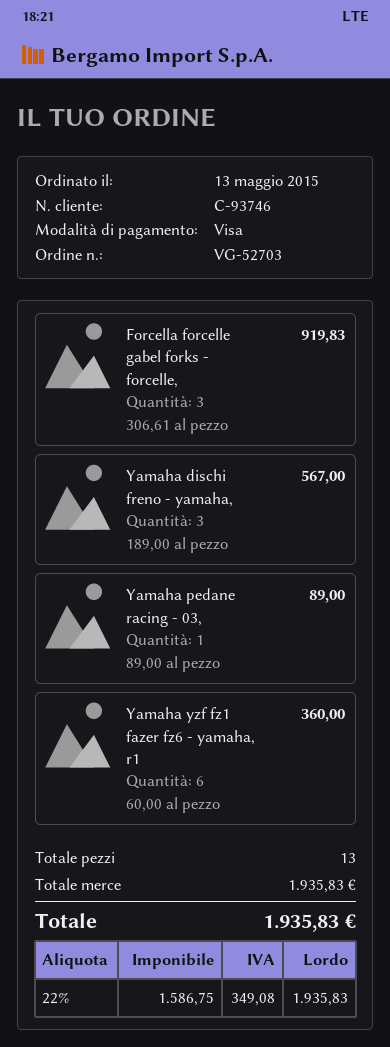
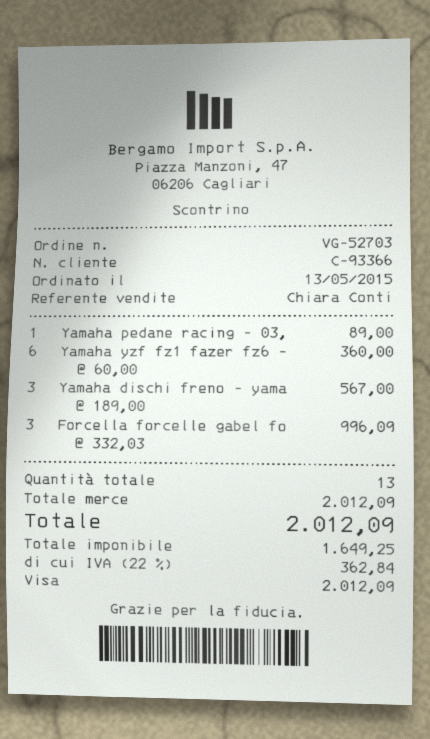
customer number: C-93746 -> C-93366
Forcella forcelle gabel forks - forcelle,: 3 x 306.61 = 919.83 -> 3 x 332.03 = 996.09
subtotal: 1935.83 -> 2012.09
net: 1586.75 -> 1649.25
tax: 22% = 349.08 -> 22% = 362.84
total: 1935.83 -> 2012.09

